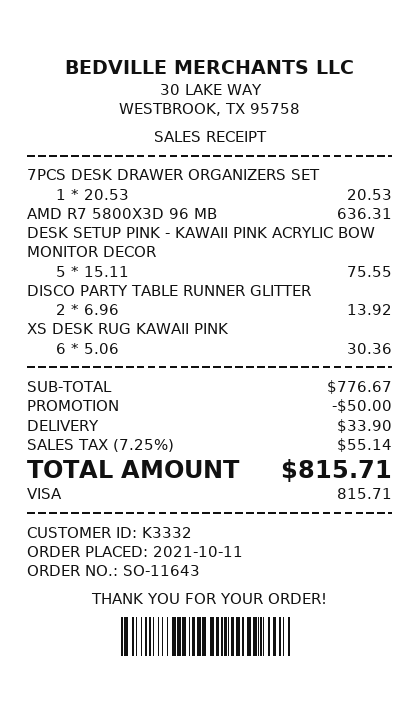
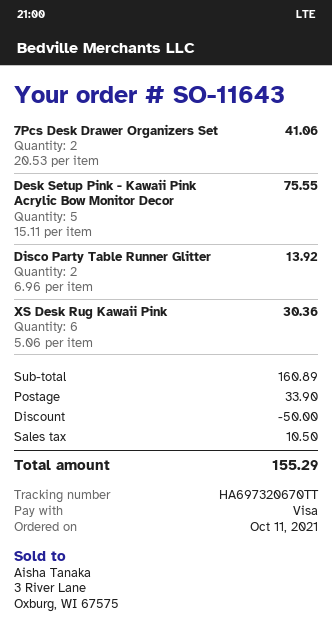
7PCS DESK DRAWER ORGANIZERS SET: 1 x 20.53 = 20.53 -> 2 x 20.53 = 41.06
AMD R7 5800X3D 96 MB: 1 x 636.31 = 636.31 -> none
subtotal: 776.67 -> 160.89
tax: 55.14 -> 10.50
total: 815.71 -> 155.29

